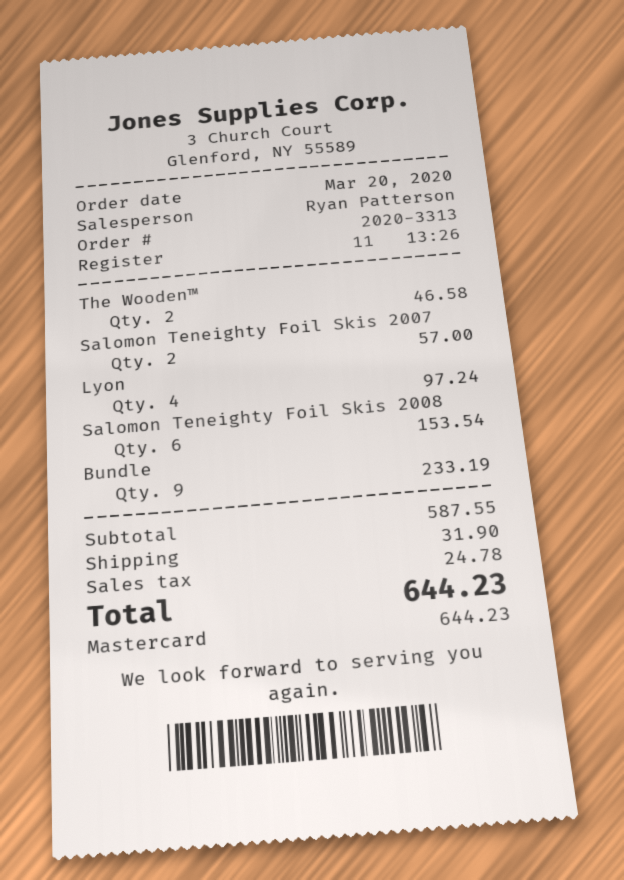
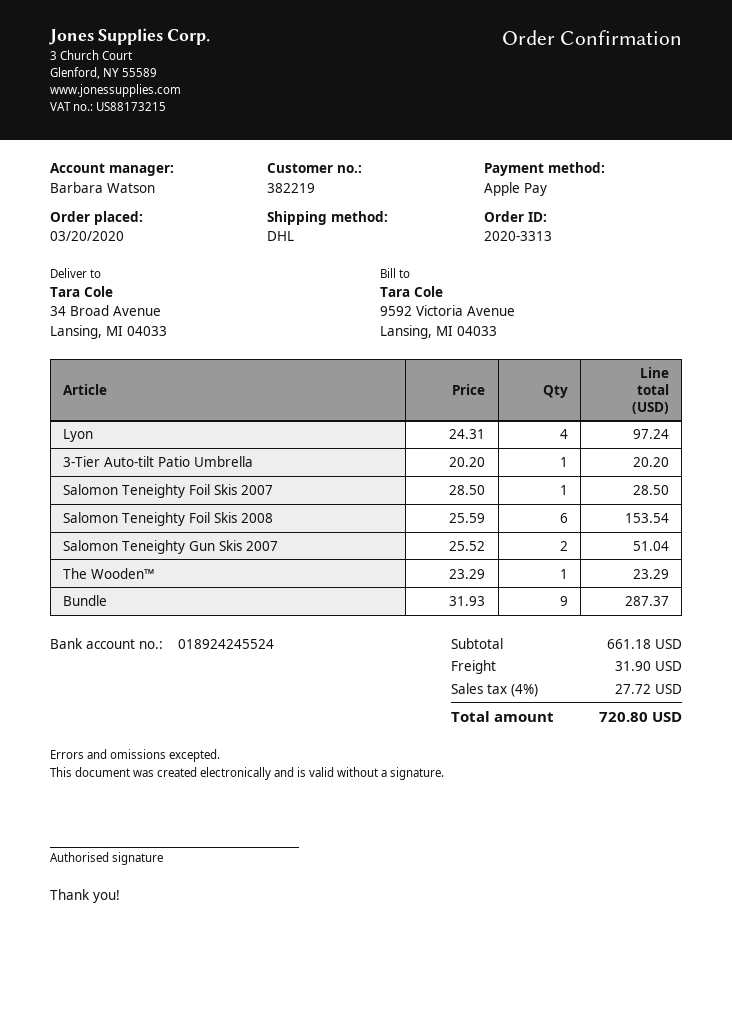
sales rep: Ryan Patterson -> Barbara Watson
payment method: Mastercard -> Apple Pay
The Wooden™: 2 for 46.58 -> 1 for 23.29
Salomon Teneighty Foil Skis 2007: 2 for 57.00 -> 1 for 28.50
Bundle: 9 for 233.19 -> 9 for 287.37
3‑Tier Auto-tilt Patio Umbrella: none -> 1 for 20.20
Salomon Teneighty Gun Skis 2007: none -> 2 for 51.04
subtotal: 587.55 -> 661.18
tax: 24.78 -> 27.72
total: 644.23 -> 720.80

